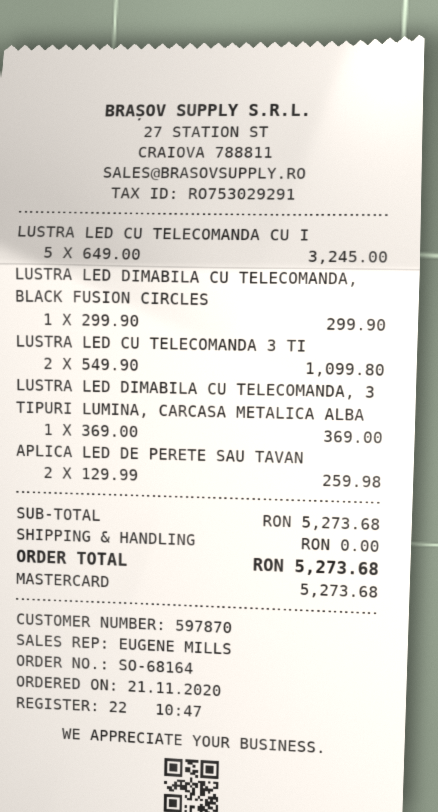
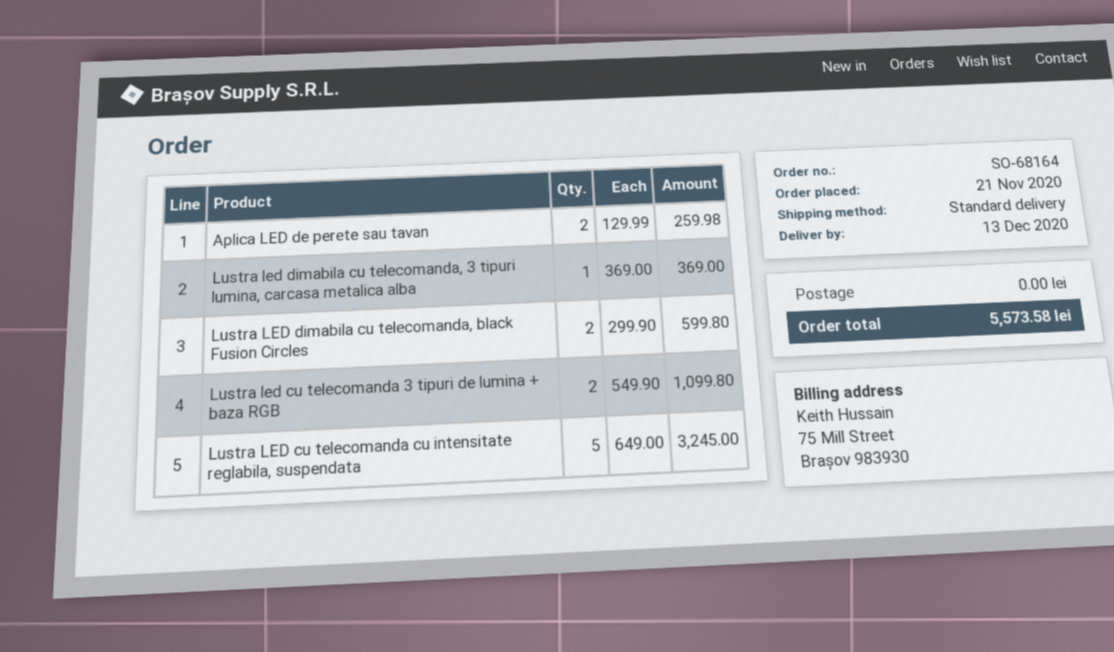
LUSTRA LED DIMABILA CU TELECOMANDA, BLACK FUSION CIRCLES: 1 x 299.90 = 299.90 -> 2 x 299.90 = 599.80
total: 5273.68 -> 5573.58

